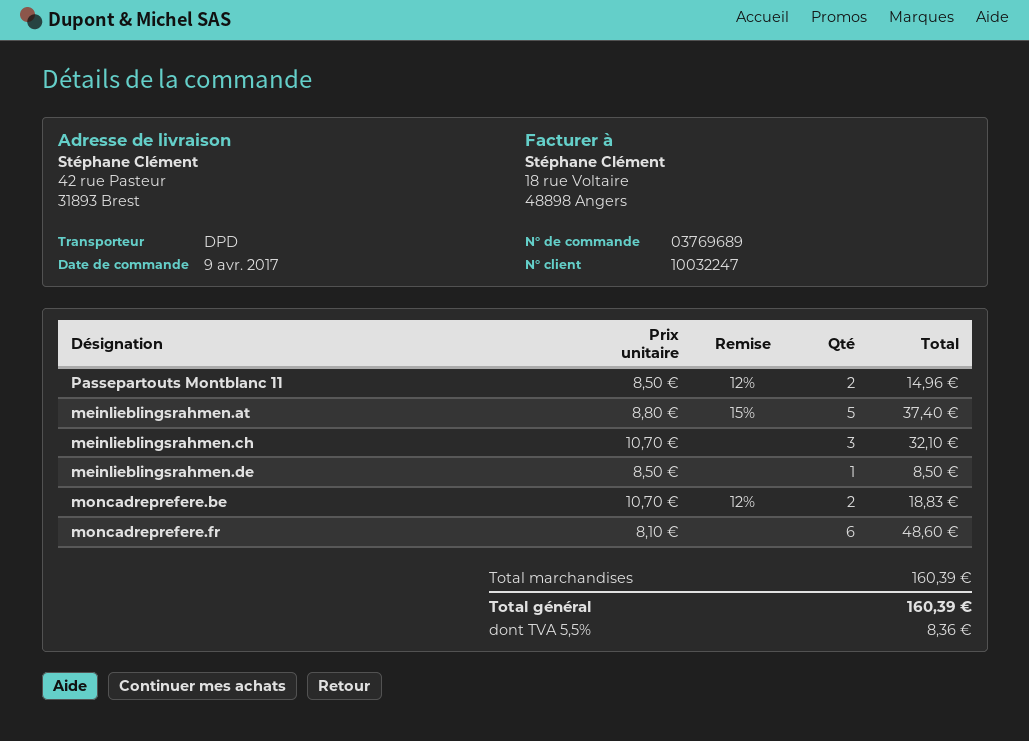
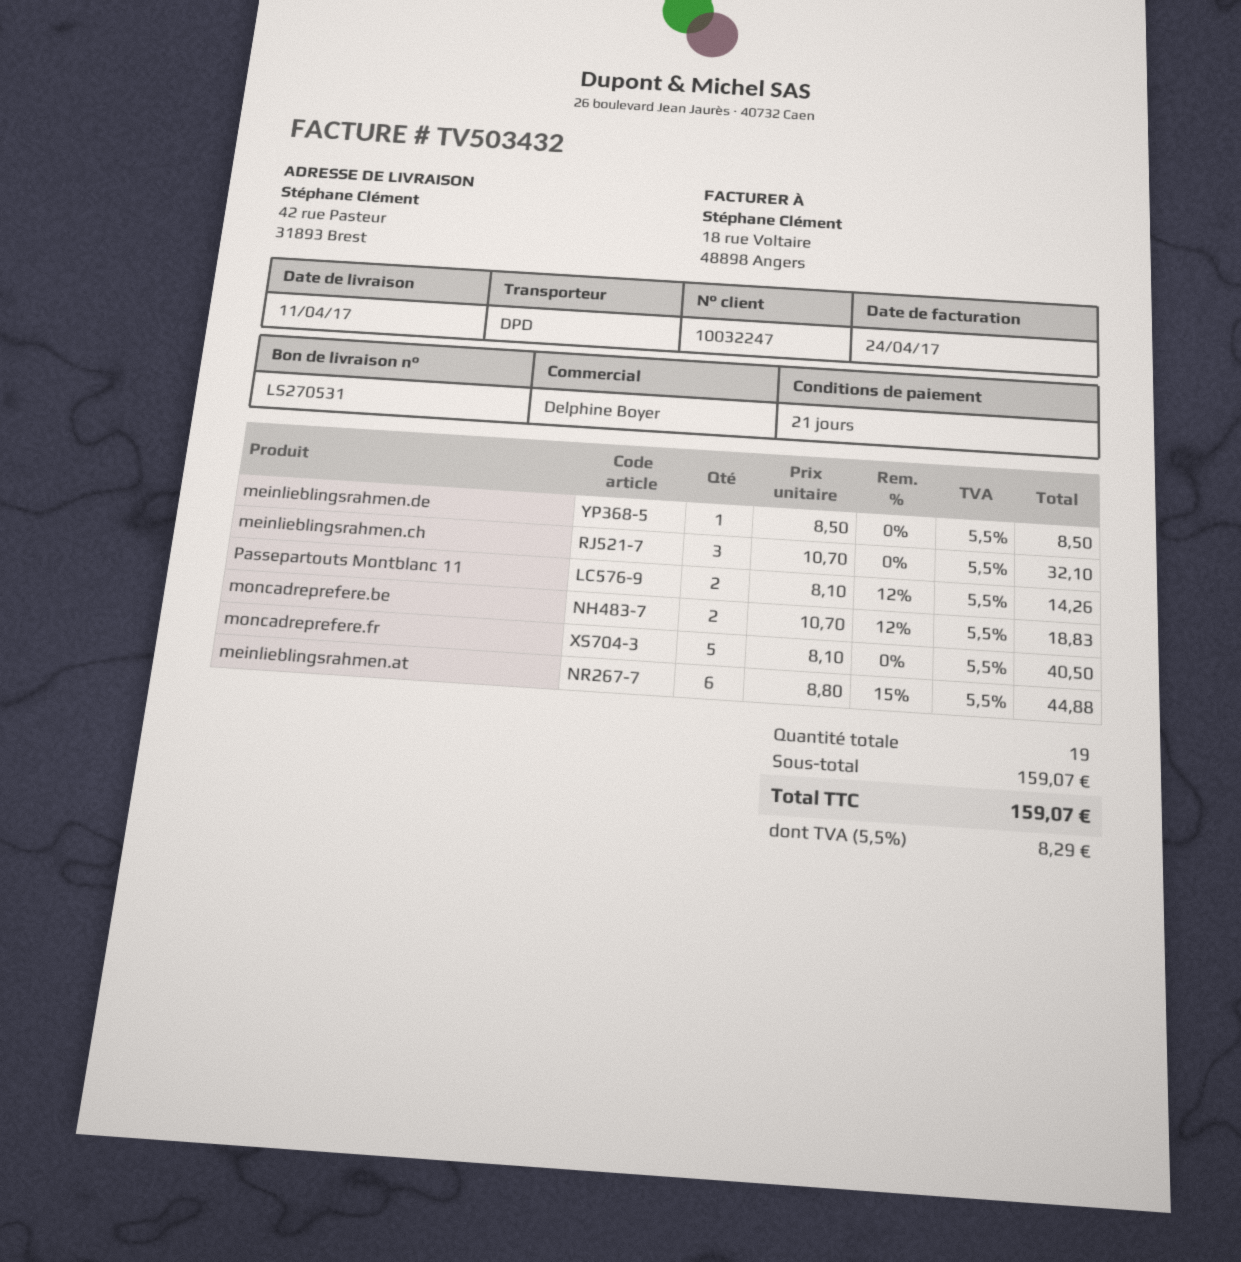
Passepartouts Montblanc 11: 2 x 8.50 - 12% = 14.96 -> 2 x 8.10 - 12% = 14.26
meinlieblingsrahmen.at: 5 x 8.80 - 15% = 37.40 -> 6 x 8.80 - 15% = 44.88
moncadreprefere.fr: 6 x 8.10 = 48.60 -> 5 x 8.10 = 40.50
subtotal: 160.39 -> 159.07
tax: 5.5% = 8.36 -> 5.5% = 8.29
total: 160.39 -> 159.07

